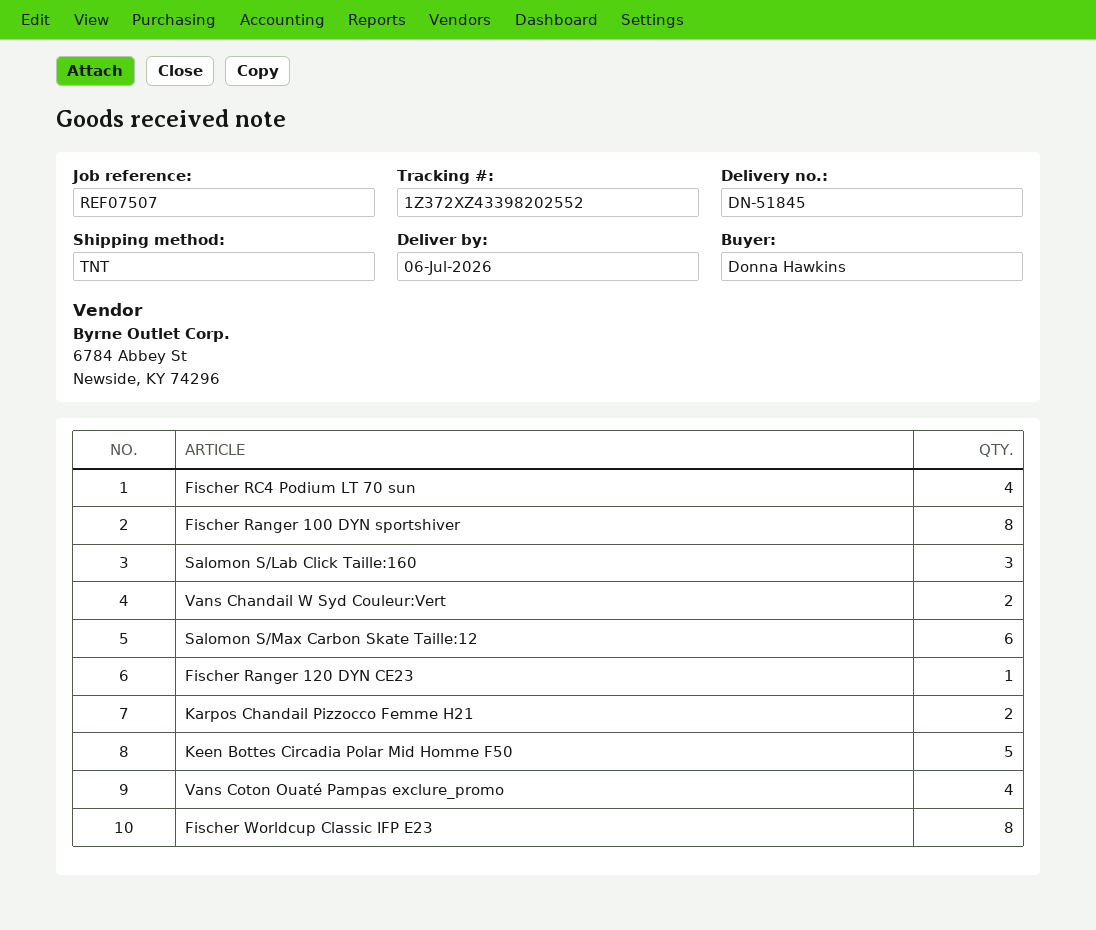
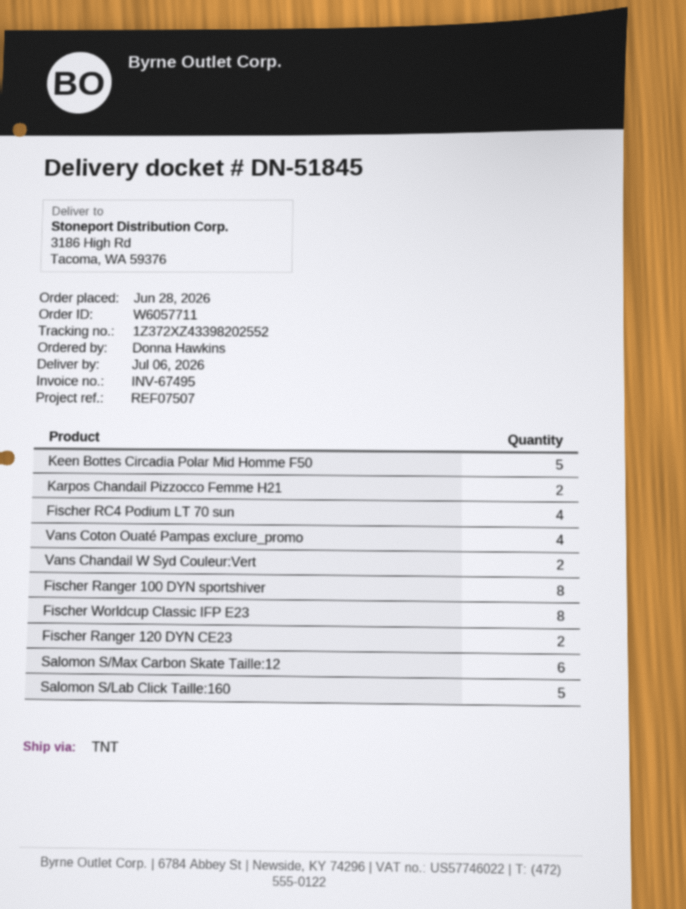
Salomon S/Lab Click Taille:160: 3 -> 5
Fischer Ranger 120 DYN CE23: 1 -> 2

